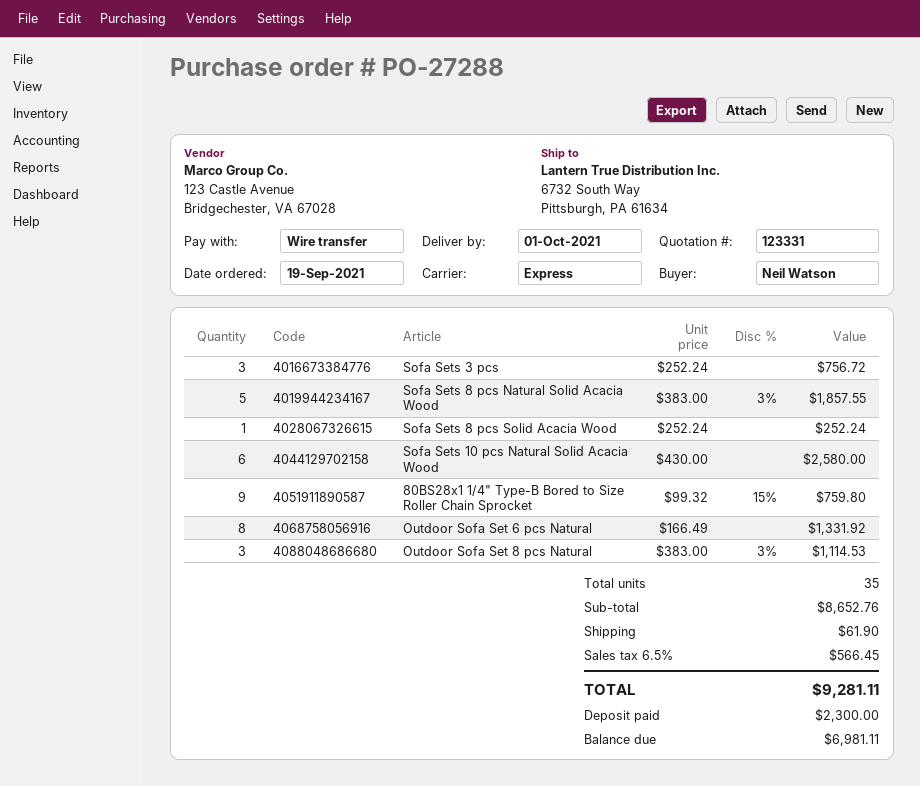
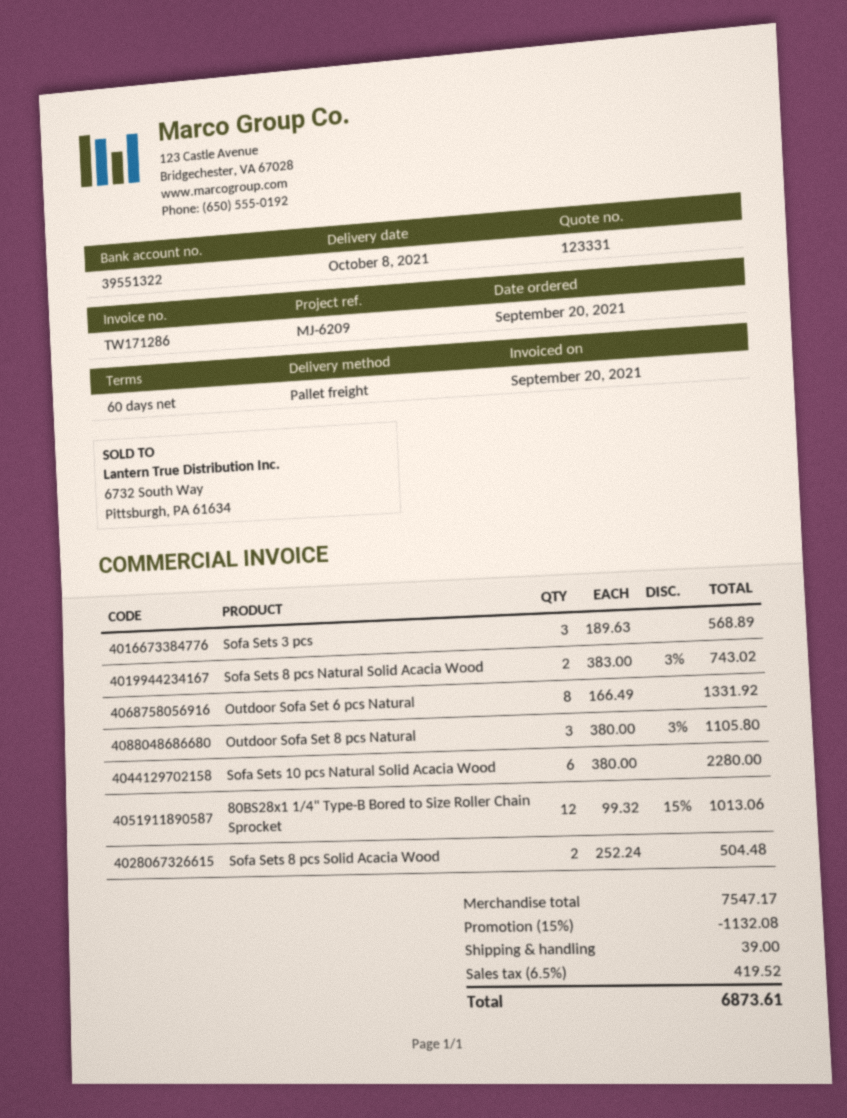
order date: 2021-09-19 -> 2021-09-20
delivery date: 2021-10-01 -> 2021-10-08
shipping method: express -> pallet freight
Sofa Sets 3 pcs: 3 x 252.24 = 756.72 -> 3 x 189.63 = 568.89
Sofa Sets 8 pcs Natural Solid Acacia Wood: 5 x 383.00 - 3% = 1857.55 -> 2 x 383.00 - 3% = 743.02
Sofa Sets 8 pcs Solid Acacia Wood: 1 x 252.24 = 252.24 -> 2 x 252.24 = 504.48
Sofa Sets 10 pcs Natural Solid Acacia Wood: 6 x 430.00 = 2580.00 -> 6 x 380.00 = 2280.00
80BS28x1 1/4" Type-B Bored to Size Roller Chain Sprocket: 9 x 99.32 - 15% = 759.80 -> 12 x 99.32 - 15% = 1013.06
Outdoor Sofa Set 8 pcs Natural: 3 x 383.00 - 3% = 1114.53 -> 3 x 380.00 - 3% = 1105.80
subtotal: 8652.76 -> 7547.17
discount: none -> 15% = 1132.08
shipping: 61.90 -> 39.00
tax: 6.5% = 566.45 -> 6.5% = 419.52
total: 9281.11 -> 6873.61

